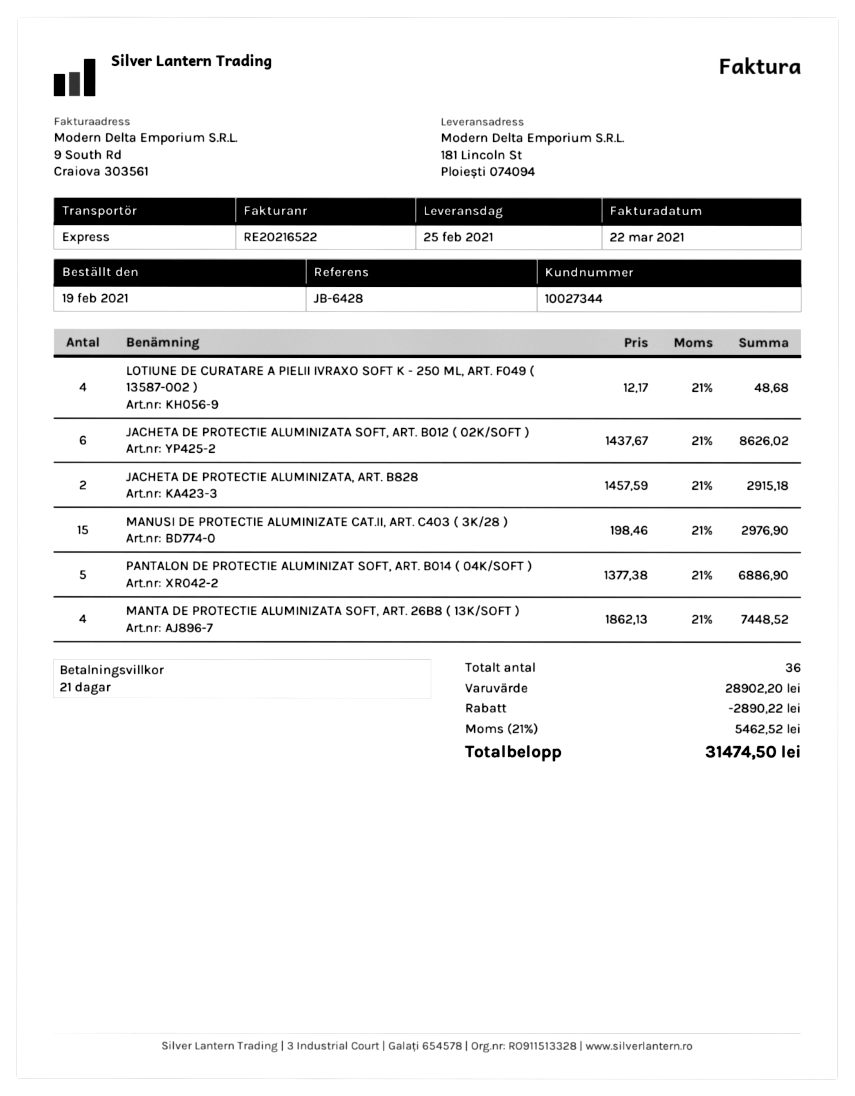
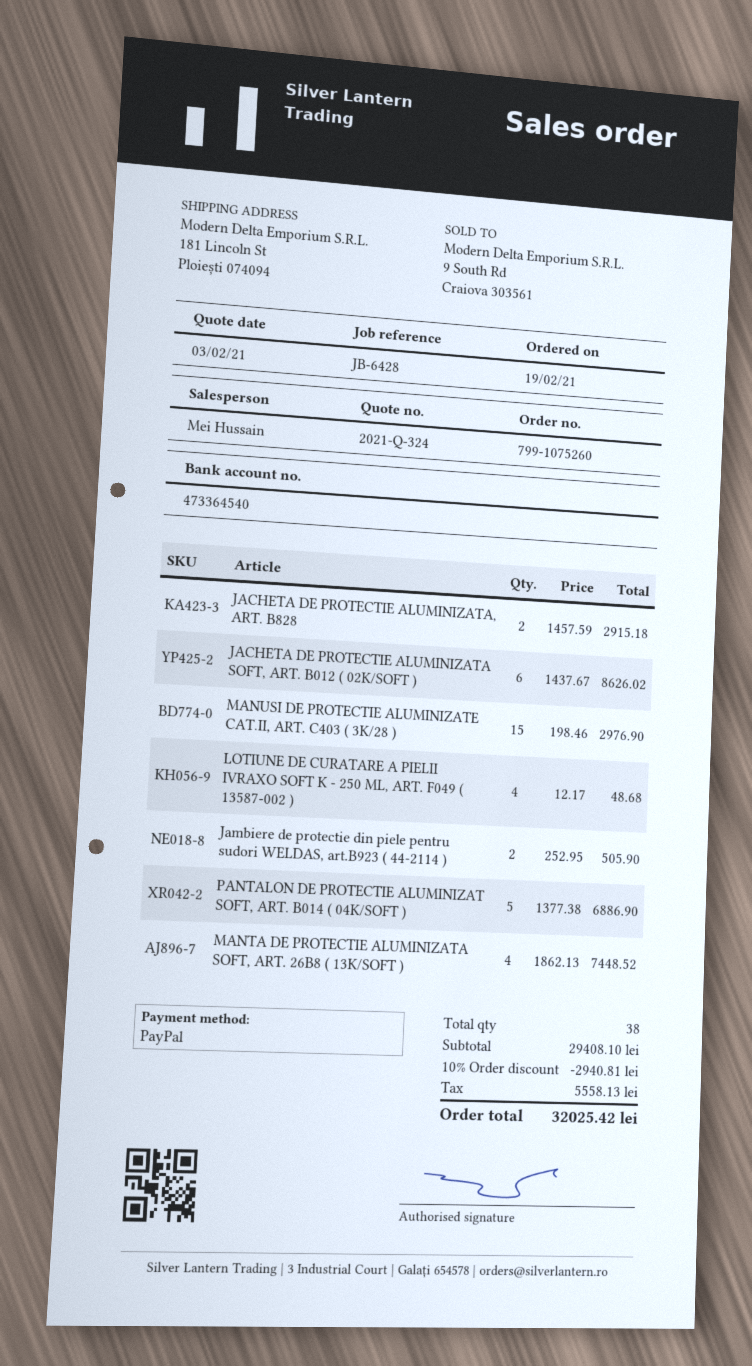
Jambiere de protectie din piele pentru sudori WELDAS, art.B923 ( 44-2114 ): none -> 2 x 252.95 = 505.90
total quantity: 36 -> 38
subtotal: 28902.20 -> 29408.10
discount: 2890.22 -> 2940.81
tax: 5462.52 -> 5558.13
total: 31474.50 -> 32025.42

